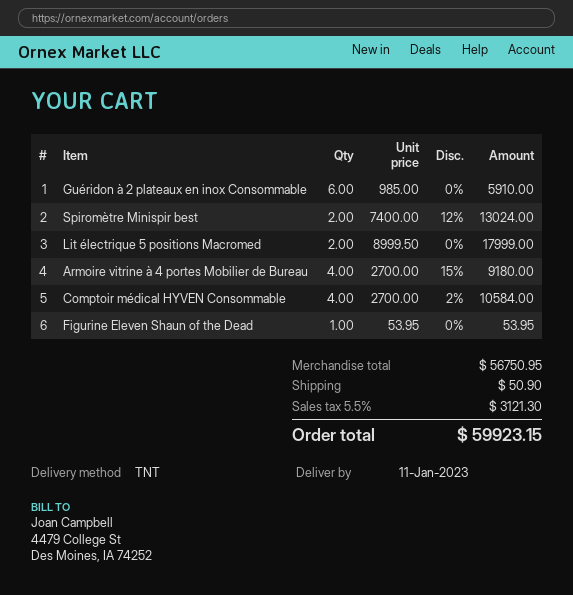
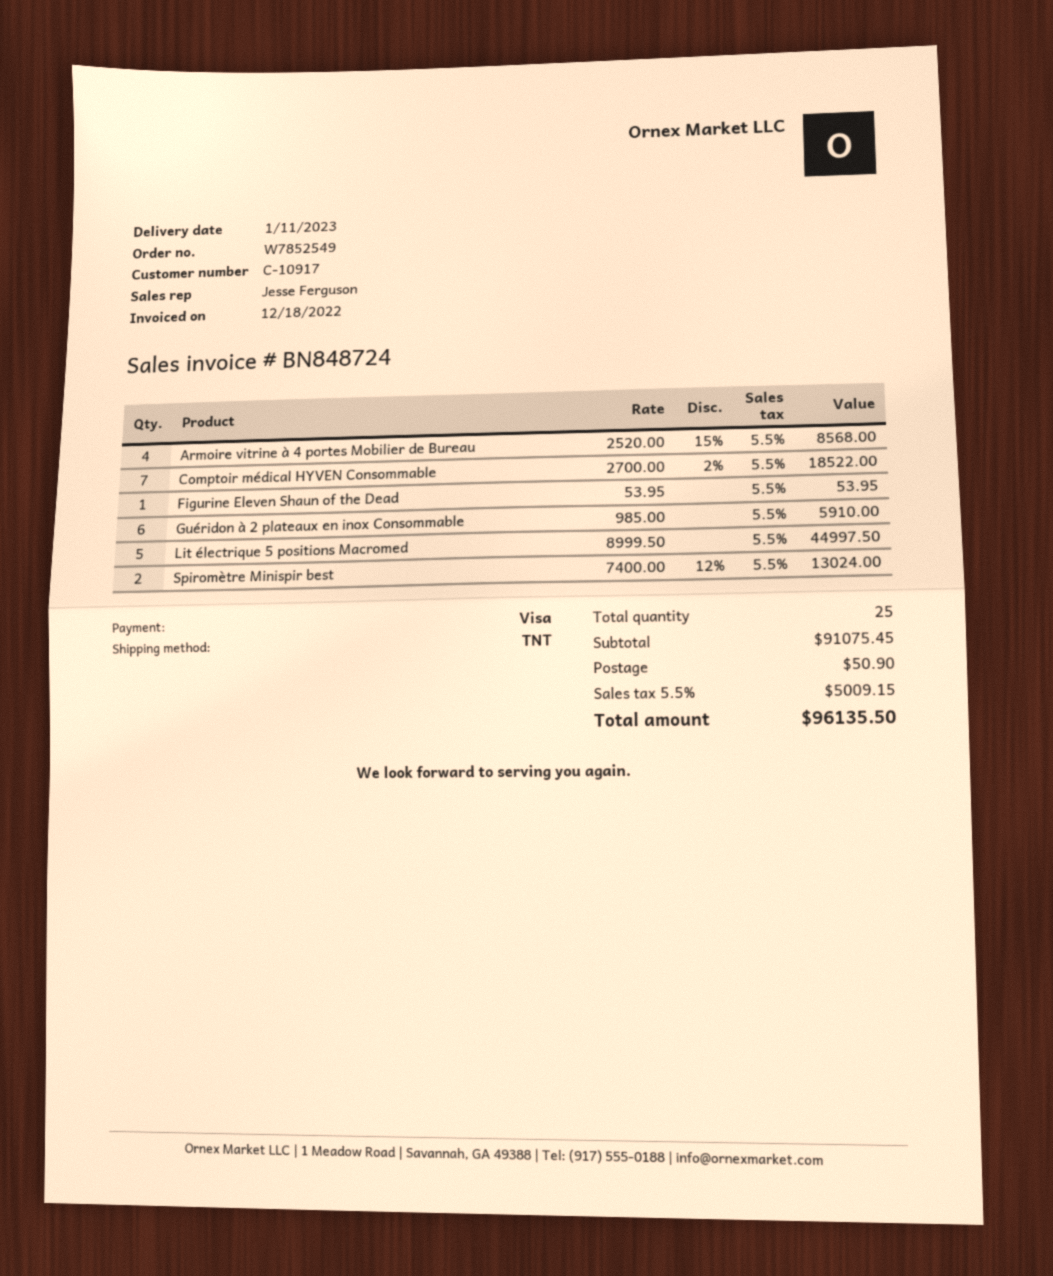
Lit électrique 5 positions Macromed: 2 x 8999.50 = 17999.00 -> 5 x 8999.50 = 44997.50
Armoire vitrine à 4 portes Mobilier de Bureau: 4 x 2700.00 - 15% = 9180.00 -> 4 x 2520.00 - 15% = 8568.00
Comptoir médical HYVEN Consommable: 4 x 2700.00 - 2% = 10584.00 -> 7 x 2700.00 - 2% = 18522.00
subtotal: 56750.95 -> 91075.45
tax: 5.5% = 3121.30 -> 5.5% = 5009.15
total: 59923.15 -> 96135.50

